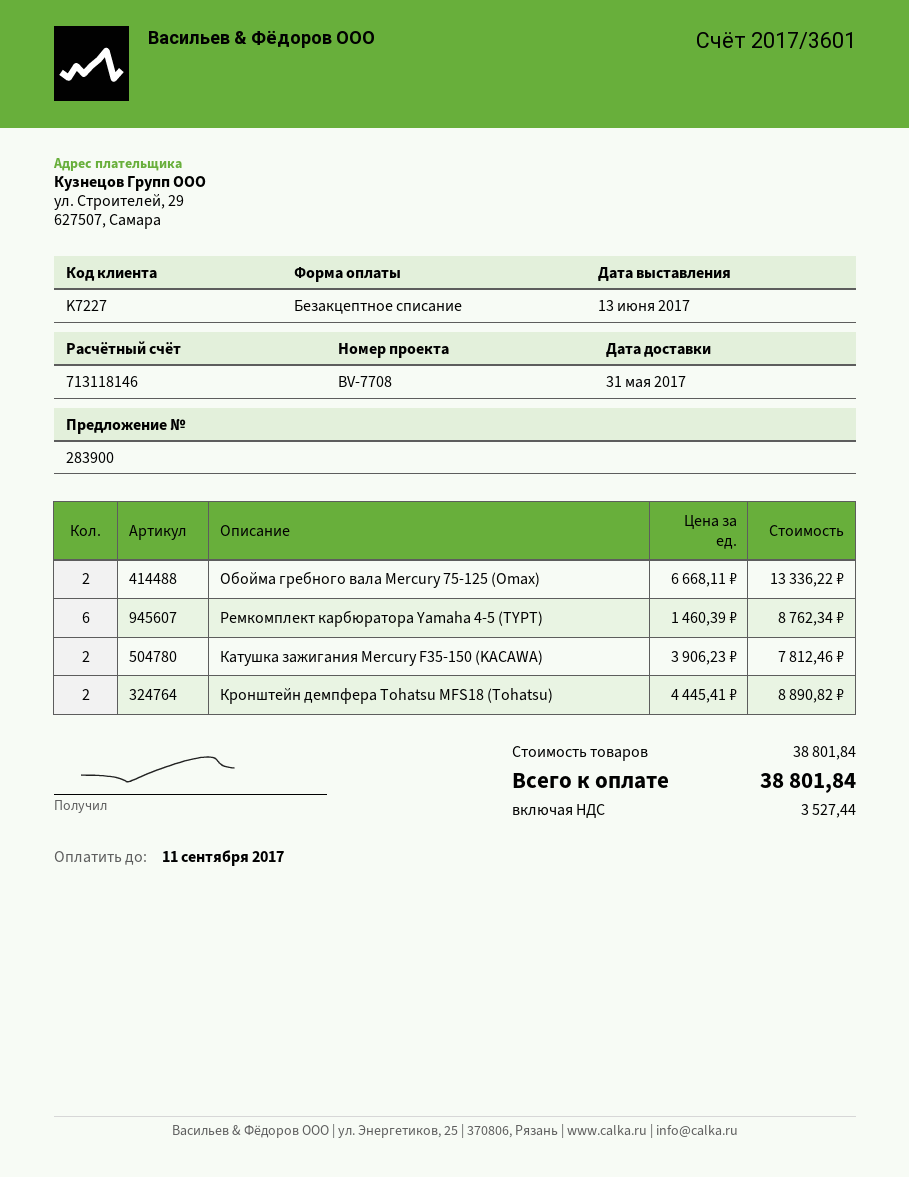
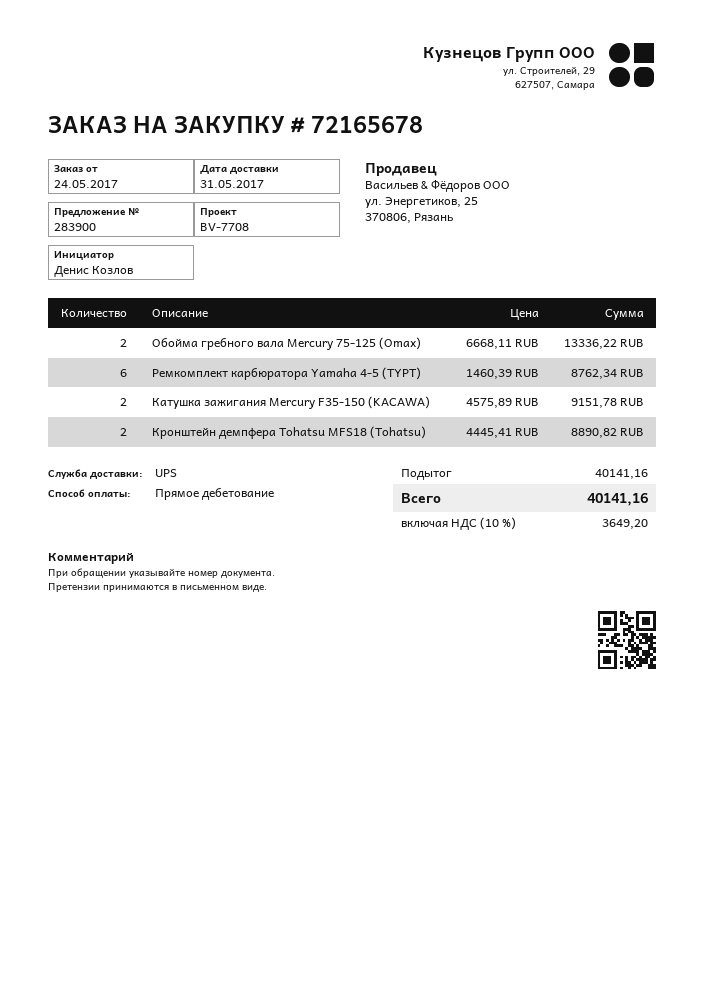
Катушка зажигания Mercury F35-150 (KACAWA): 2 x 3906.23 = 7812.46 -> 2 x 4575.89 = 9151.78
subtotal: 38801.84 -> 40141.16
tax: 3527.44 -> 3649.20
total: 38801.84 -> 40141.16

